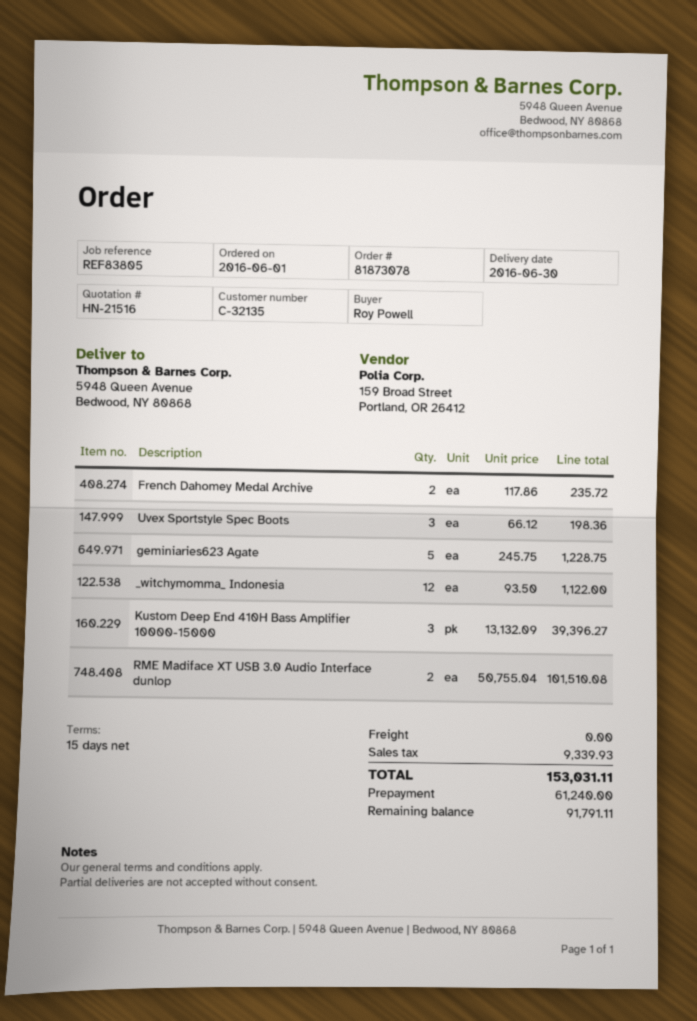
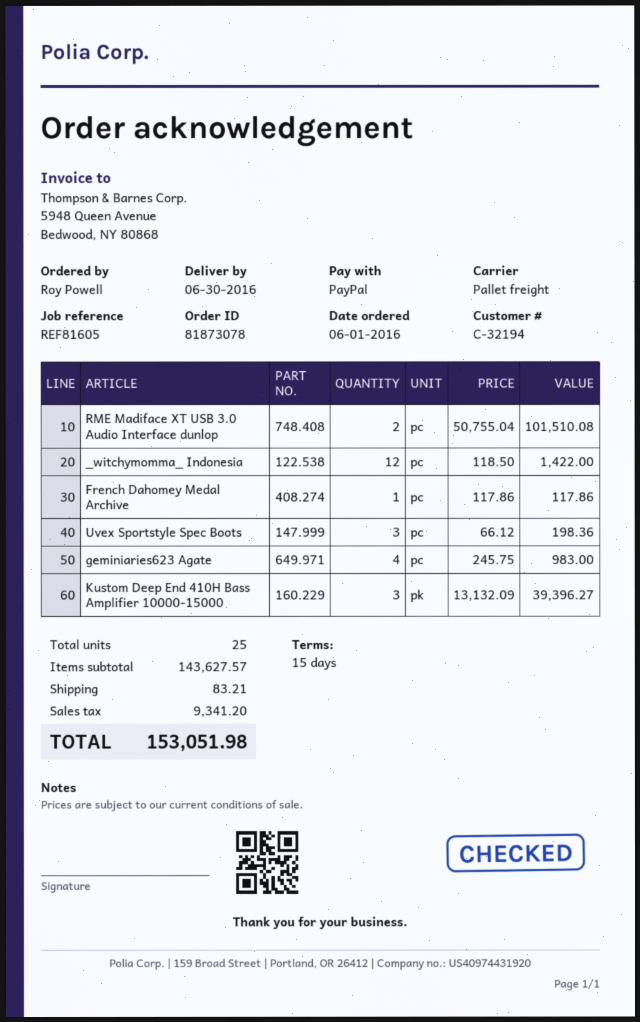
customer number: C-32135 -> C-32194
reference: REF83805 -> REF81605
French Dahomey Medal Archive: 2 x 117.86 = 235.72 -> 1 x 117.86 = 117.86
geminiaries623 Agate: 5 x 245.75 = 1228.75 -> 4 x 245.75 = 983.00
_witchymomma_ Indonesia: 12 x 93.50 = 1122.00 -> 12 x 118.50 = 1422.00
shipping: 0.00 -> 83.21
tax: 9339.93 -> 9341.20
total: 153031.11 -> 153051.98

